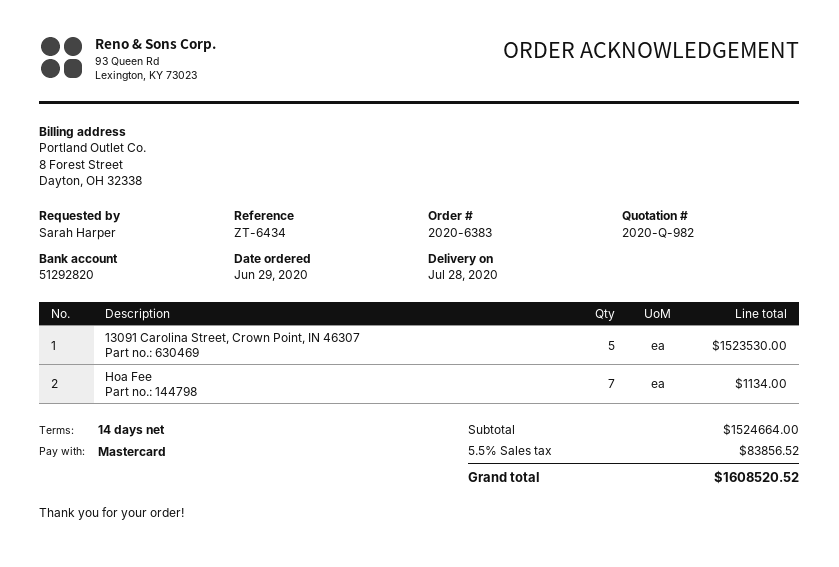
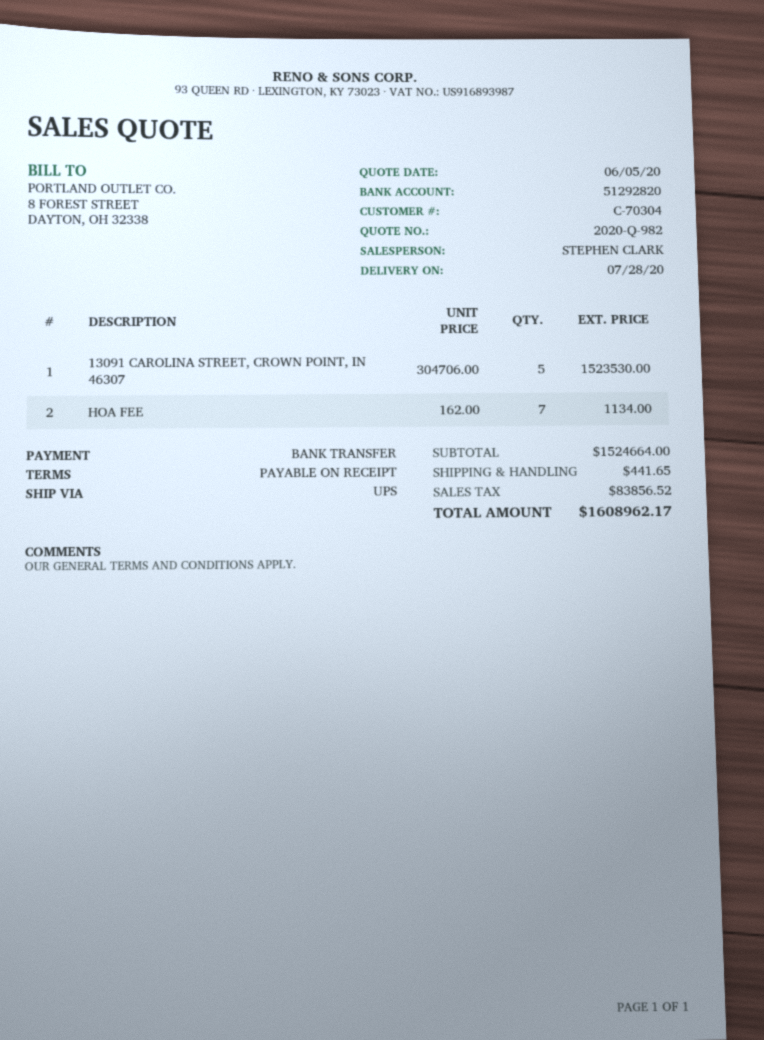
payment terms: 14 days -> on receipt
payment method: Mastercard -> bank transfer
shipping: none -> 441.65
total: 1608520.52 -> 1608962.17

